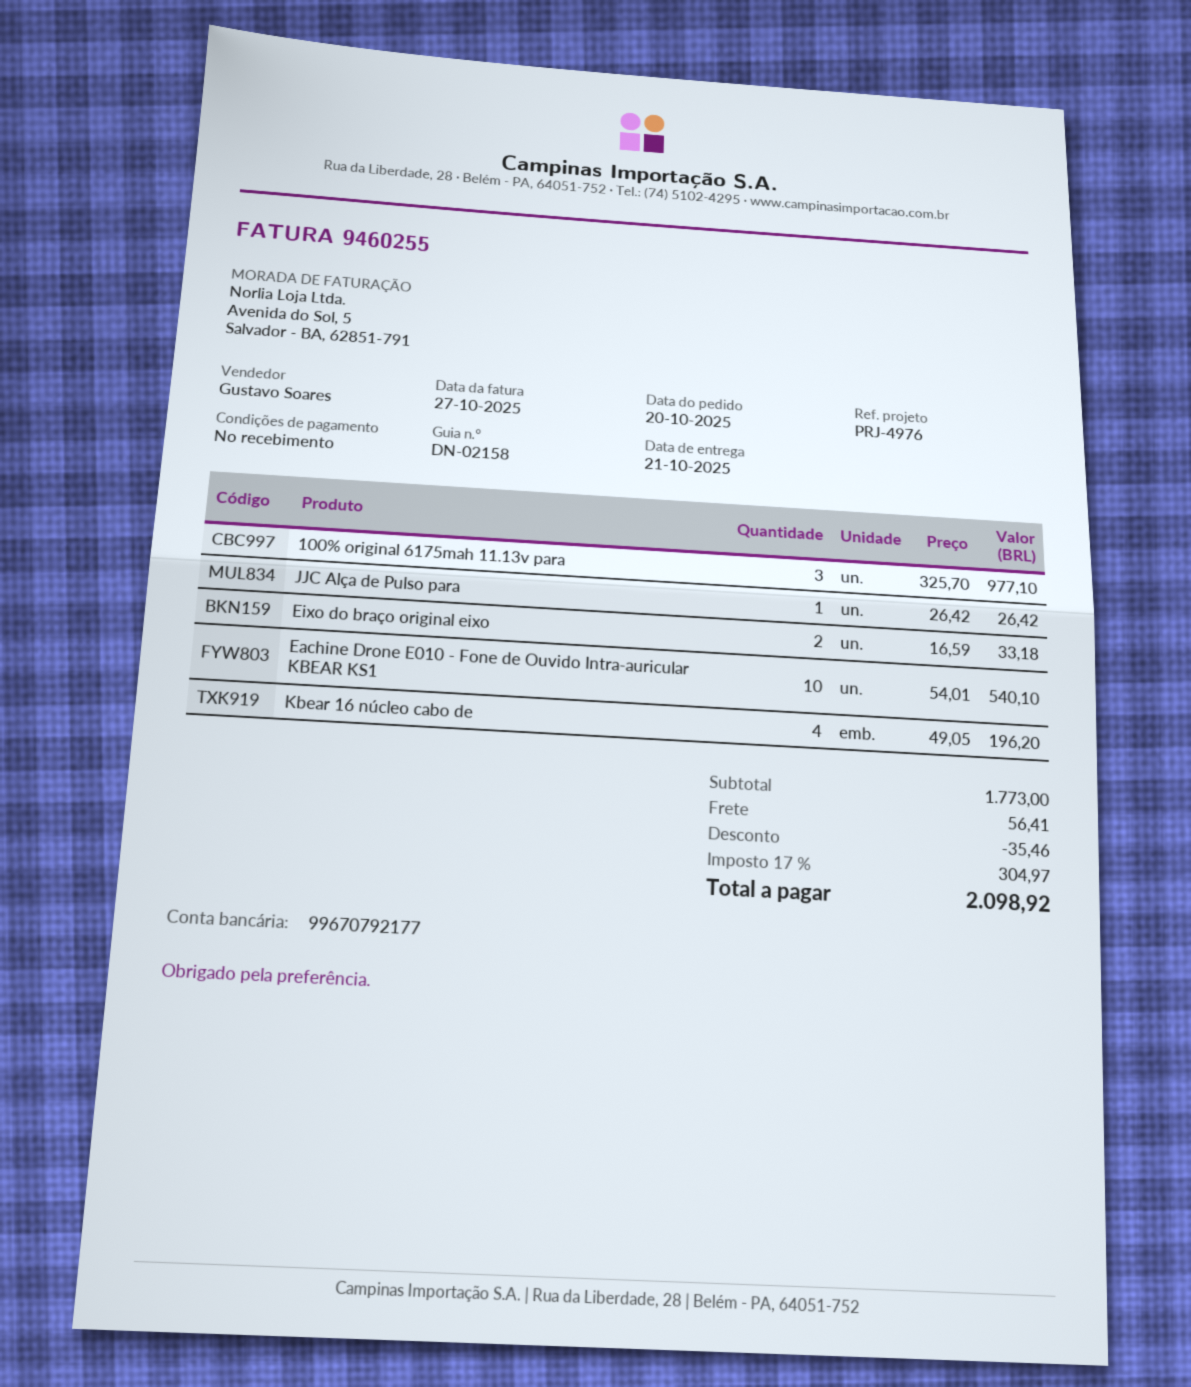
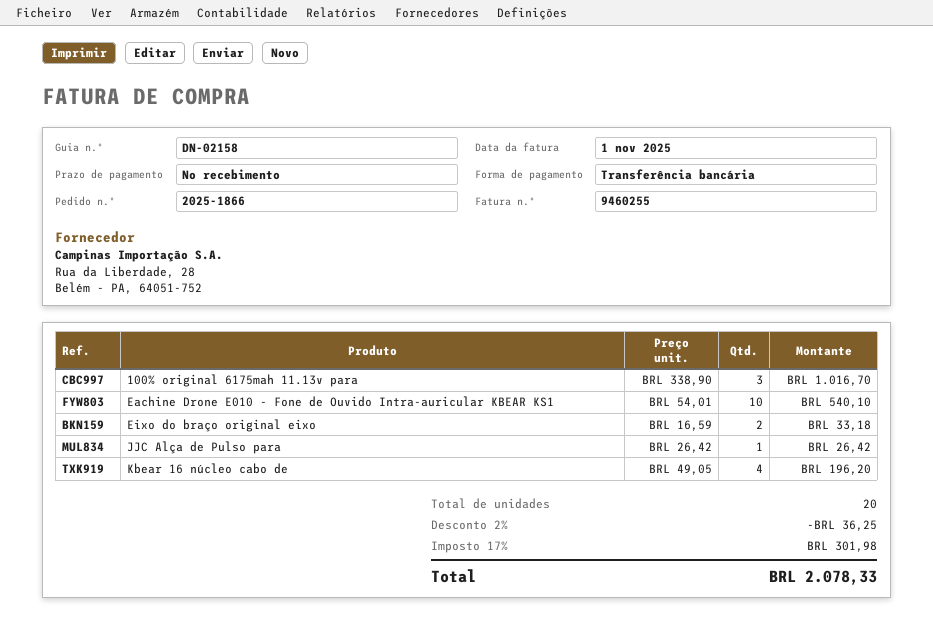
invoice date: 2025-10-27 -> 2025-11-01
100% original 6175mah 11.13v para: 3 x 325.70 = 977.10 -> 3 x 338.90 = 1016.70
discount: 35.46 -> 36.25
shipping: 56.41 -> none
tax: 17% = 304.97 -> 17% = 301.98
total: 2098.92 -> 2078.33

